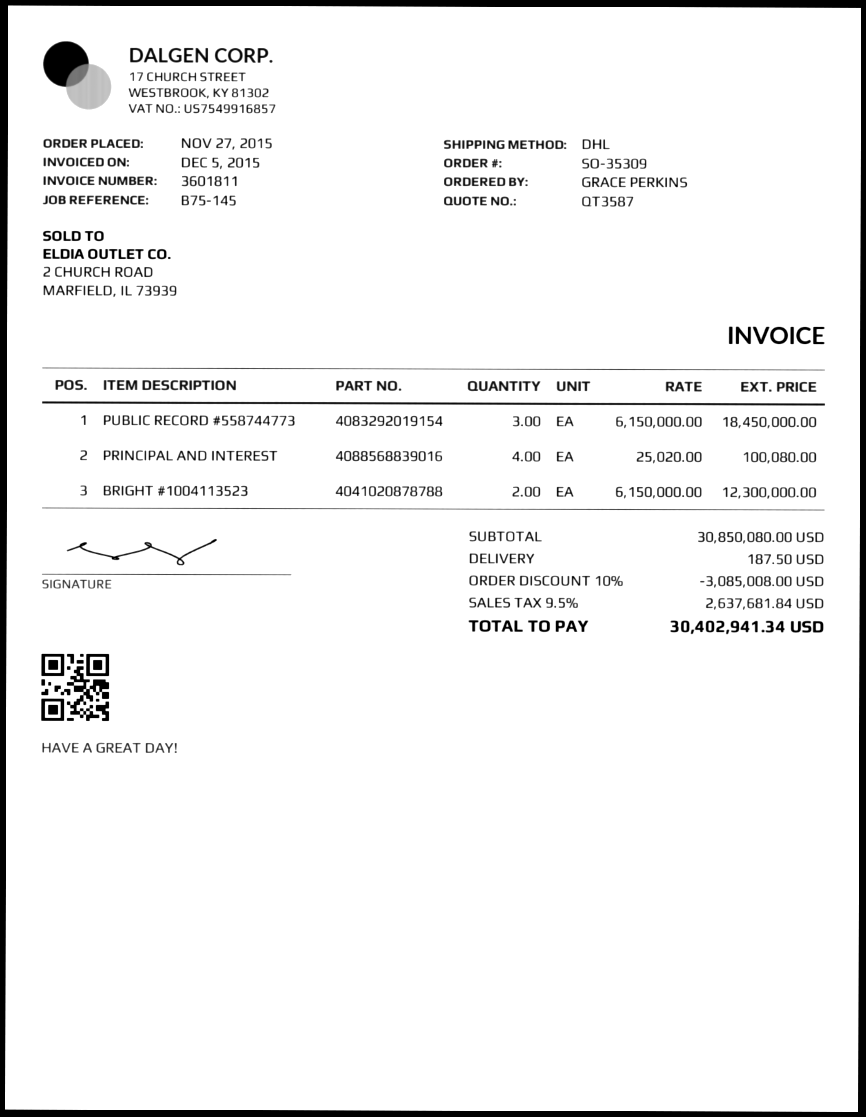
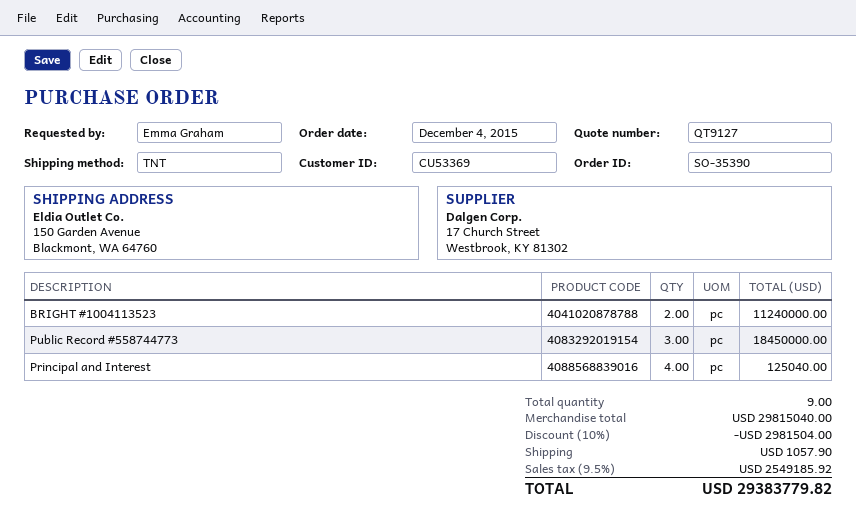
quote number: QT3587 -> QT9127
order number: SO-35309 -> SO-35390
order date: 2015-11-27 -> 2015-12-04
ordered by: GRACE PERKINS -> Emma Graham
shipping method: DHL -> TNT
PRINCIPAL AND INTEREST: 4 for 100080.00 -> 4 for 125040.00
BRIGHT #1004113523: 2 for 12300000.00 -> 2 for 11240000.00
subtotal: 30850080.00 -> 29815040.00
discount: 10% = 3085008.00 -> 10% = 2981504.00
shipping: 187.50 -> 1057.90
tax: 9.5% = 2637681.84 -> 9.5% = 2549185.92
total: 30402941.34 -> 29383779.82

